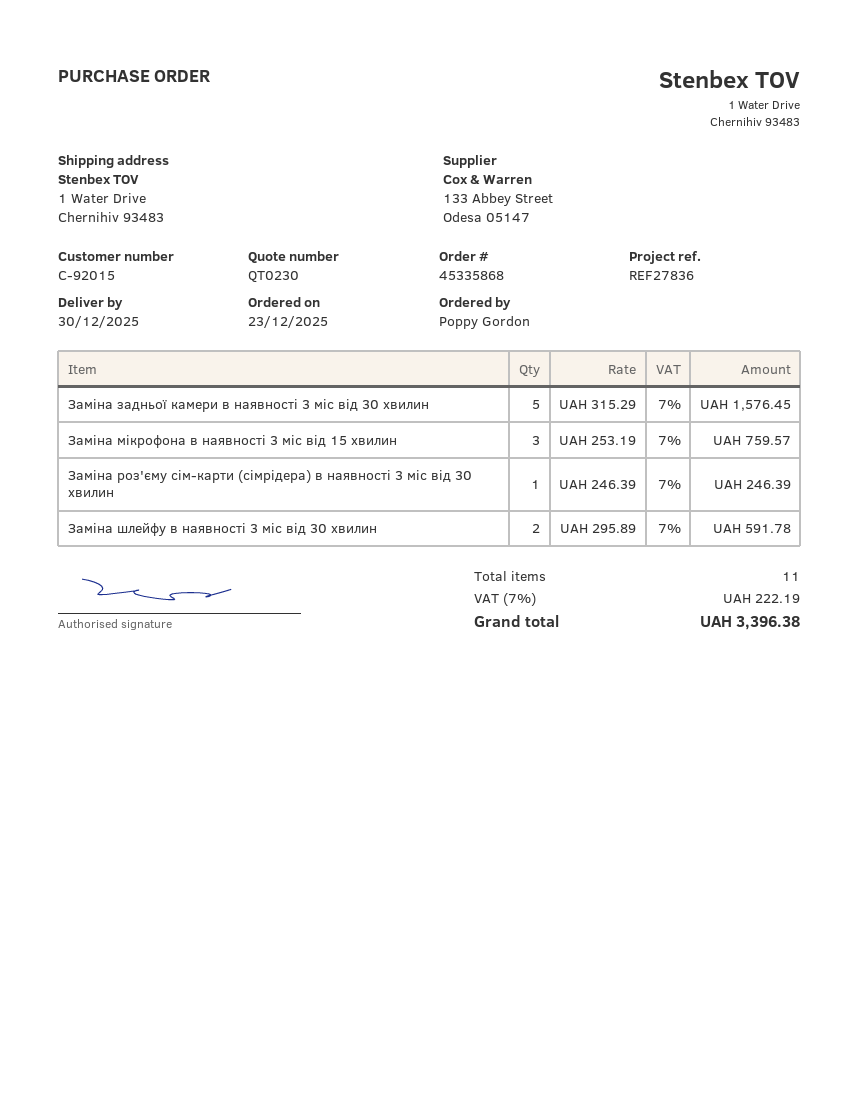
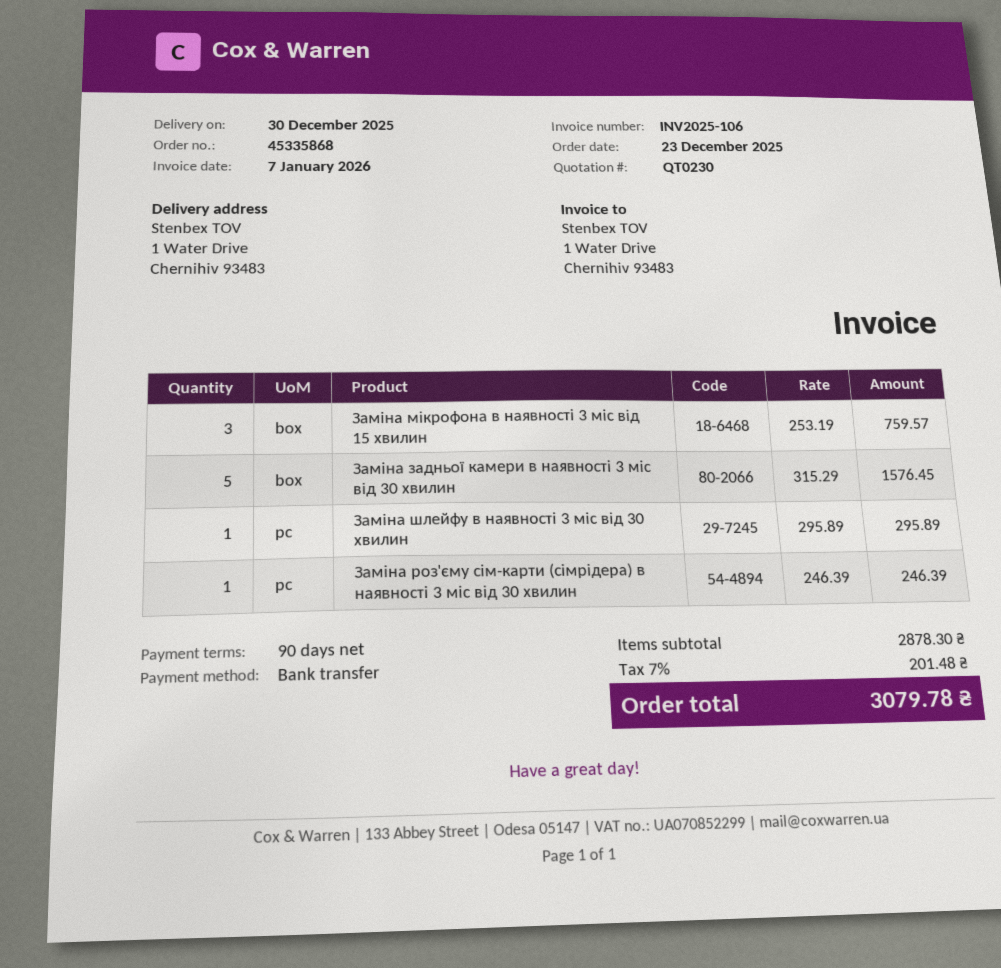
Заміна шлейфу в наявності 3 міс від 30 хвилин: 2 x 295.89 = 591.78 -> 1 x 295.89 = 295.89
tax: 7% = 222.19 -> 7% = 201.48
total: 3396.38 -> 3079.78

